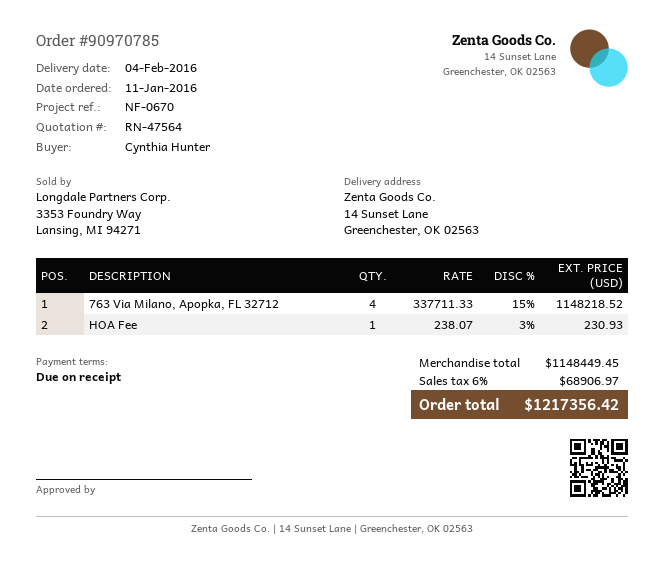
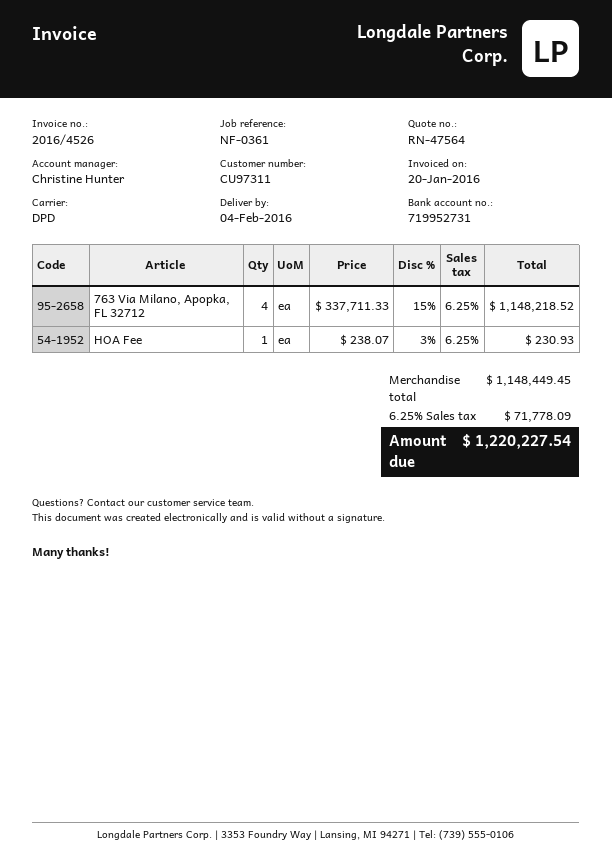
reference: NF-0670 -> NF-0361
tax: 6% = 68906.97 -> 6.25% = 71778.09
total: 1217356.42 -> 1220227.54

